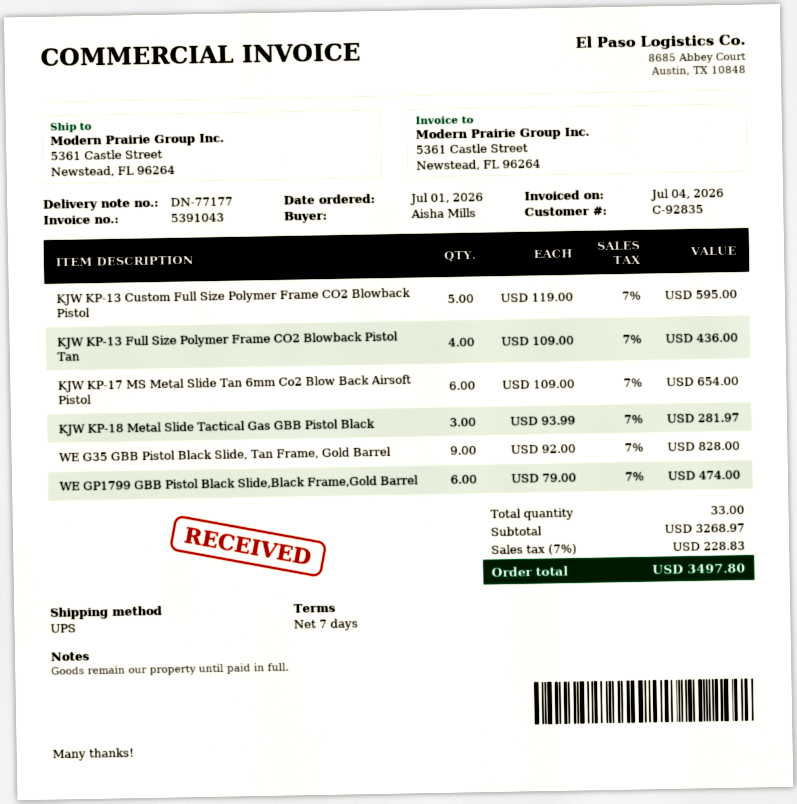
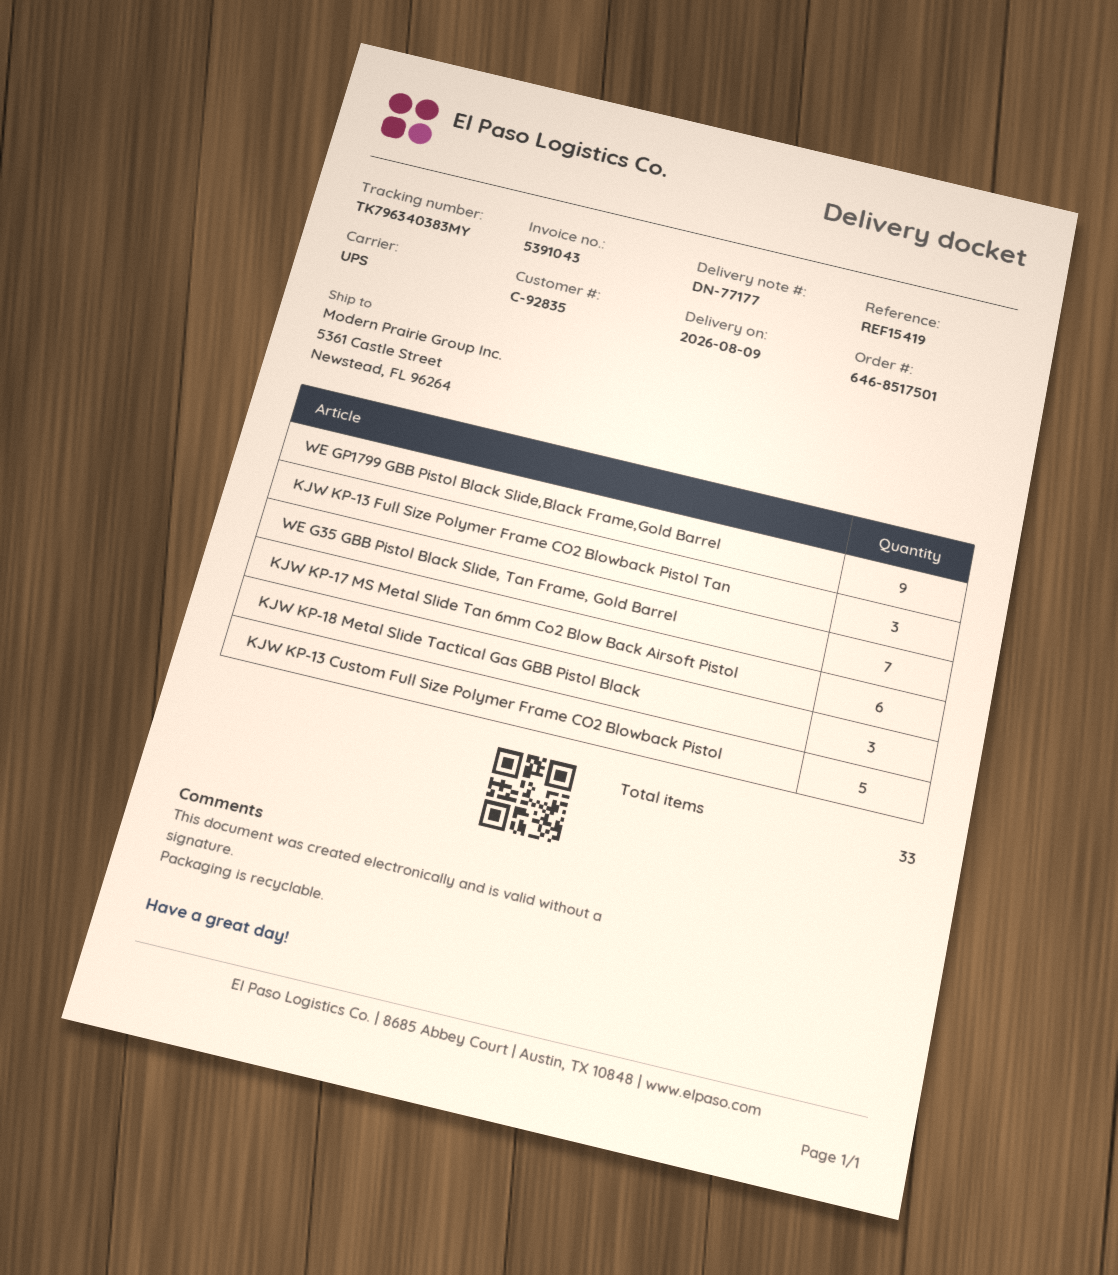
KJW KP-13 Full Size Polymer Frame CO2 Blowback Pistol Tan: 4 -> 3
WE G35 GBB Pistol Black Slide, Tan Frame, Gold Barrel: 9 -> 7
WE GP1799 GBB Pistol Black Slide,Black Frame,Gold Barrel: 6 -> 9

